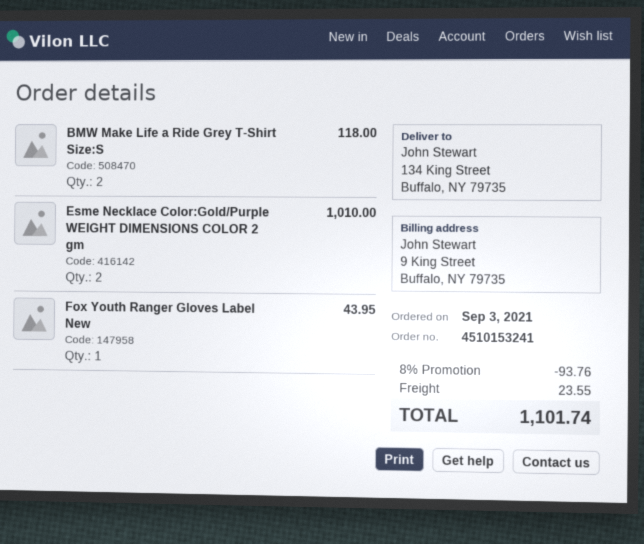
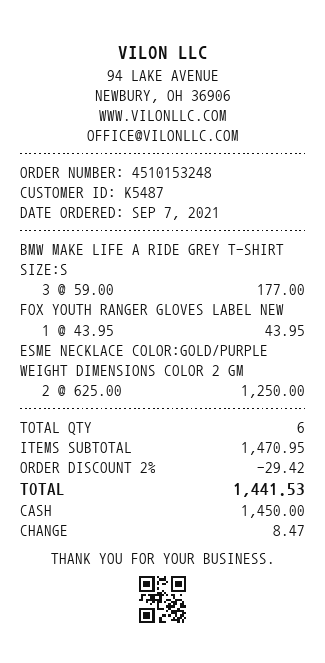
order number: 4510153241 -> 4510153248
order date: 2021-09-03 -> 2021-09-07
BMW Make Life a Ride Grey T-Shirt Size:S: 2 for 118.00 -> 3 for 177.00
Esme Necklace Color:Gold/Purple WEIGHT DIMENSIONS COLOR 2 gm: 2 for 1010.00 -> 2 for 1250.00
discount: 8% = 93.76 -> 2% = 29.42
shipping: 23.55 -> none
total: 1101.74 -> 1441.53

